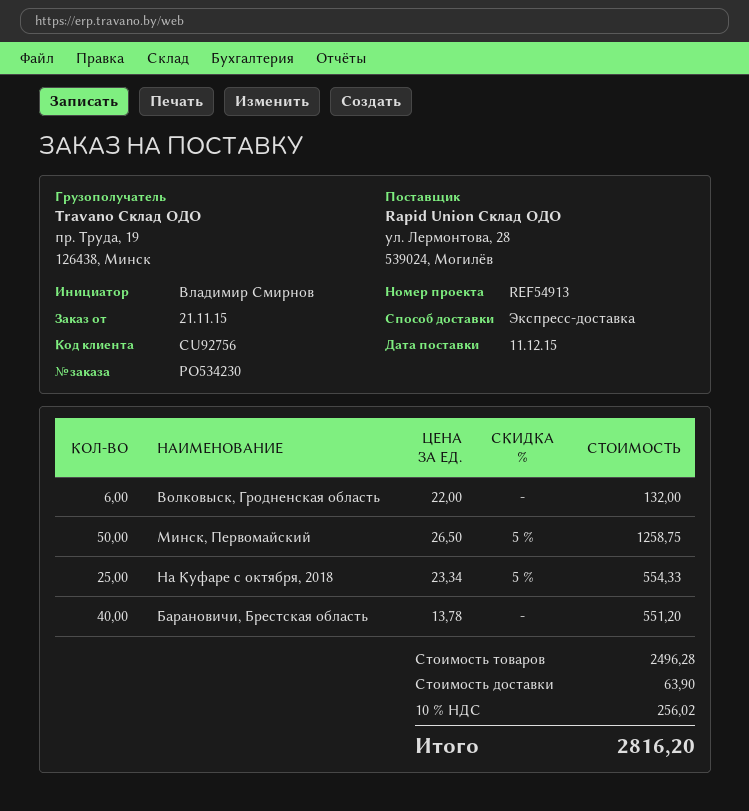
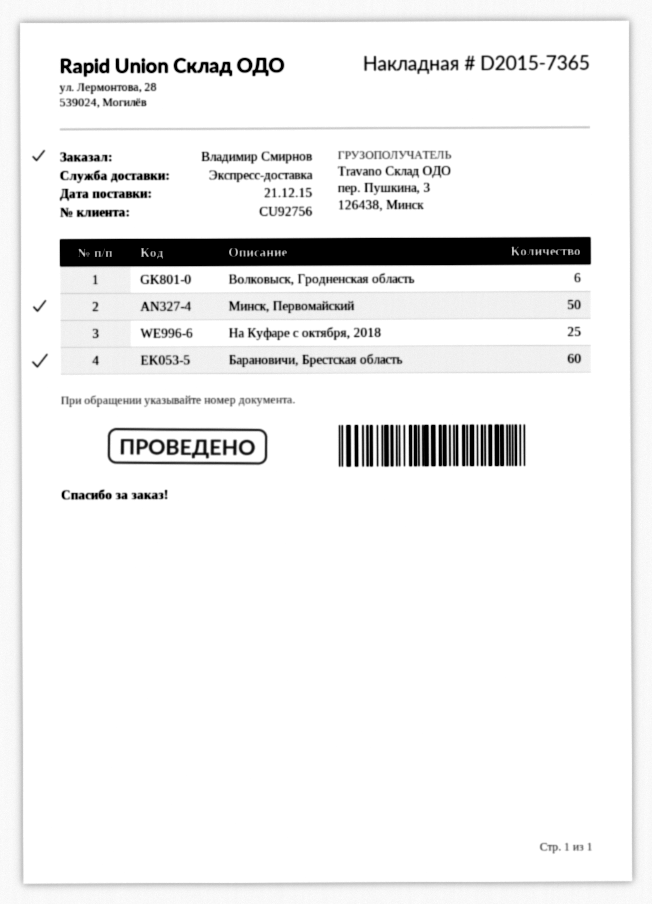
delivery date: 2015-12-11 -> 2015-12-21
ship to: пр. Труда, 19, 126438, Минск -> пер. Пушкина, 3, 126438, Минск
Барановичи, Брестская область: 40 -> 60

